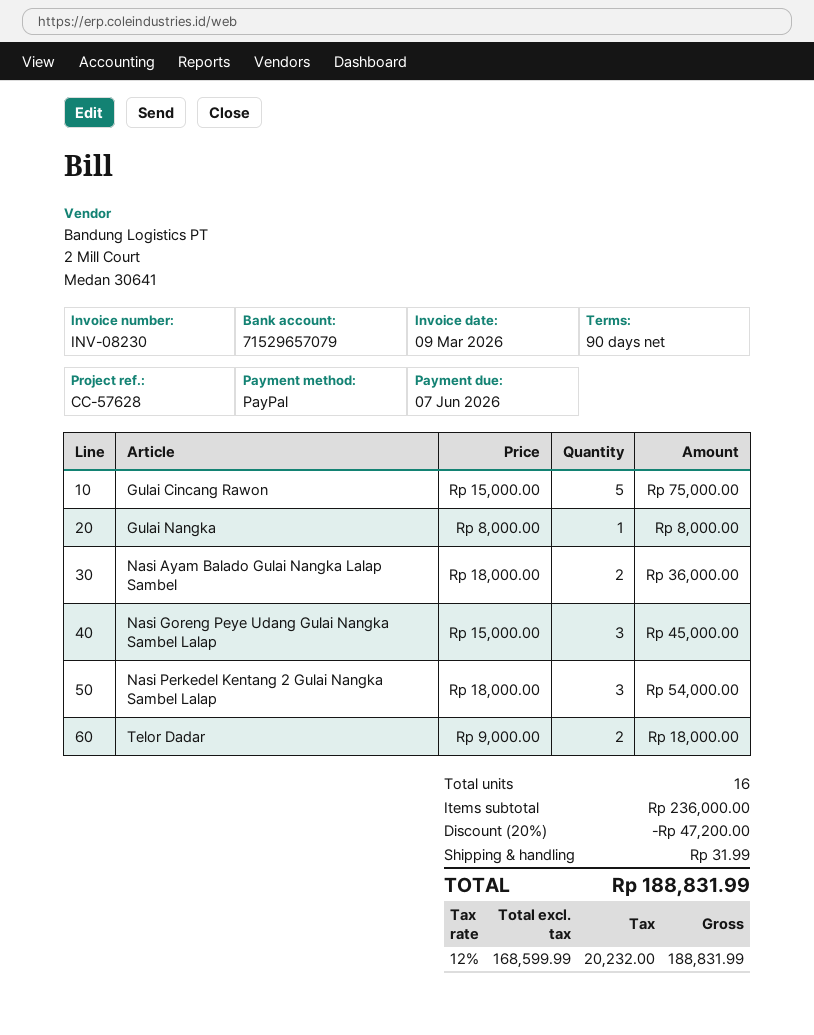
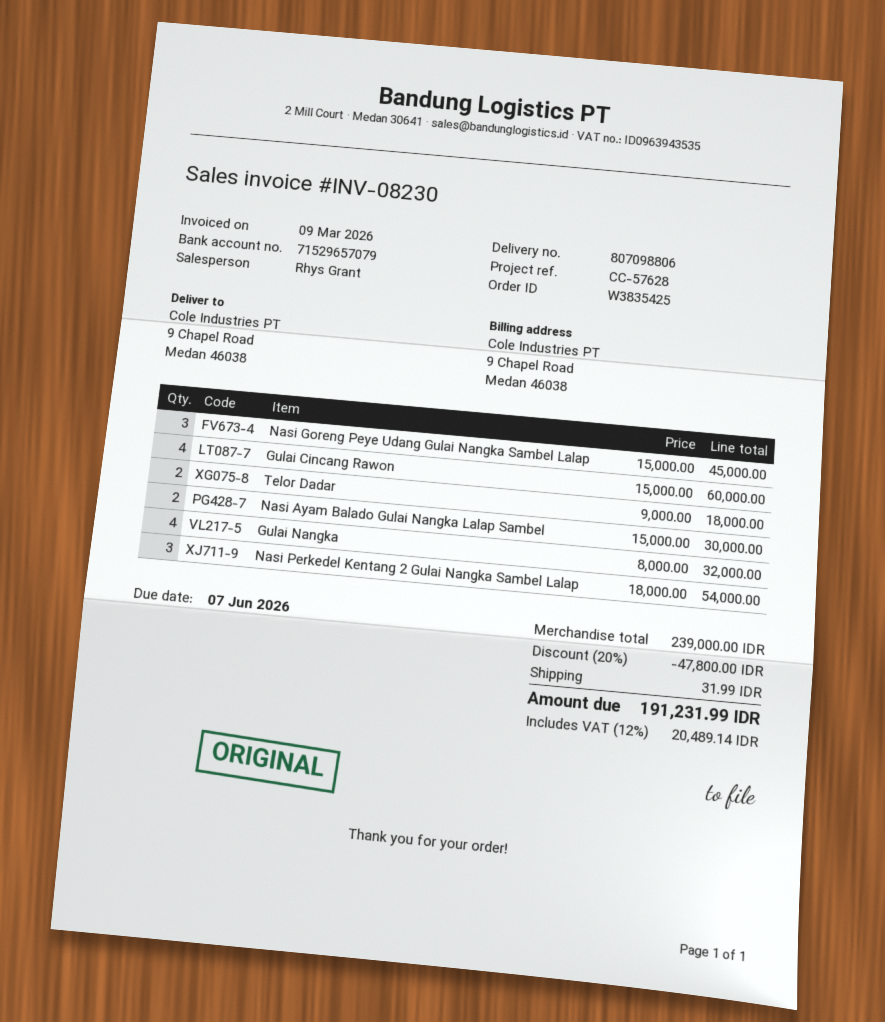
Gulai Cincang Rawon: 5 x 15000.00 = 75000.00 -> 4 x 15000.00 = 60000.00
Gulai Nangka: 1 x 8000.00 = 8000.00 -> 4 x 8000.00 = 32000.00
Nasi Ayam Balado Gulai Nangka Lalap Sambel: 2 x 18000.00 = 36000.00 -> 2 x 15000.00 = 30000.00
subtotal: 236000.00 -> 239000.00
discount: 20% = 47200.00 -> 20% = 47800.00
tax: 12% = 20232.00 -> 12% = 20489.14
total: 188831.99 -> 191231.99

